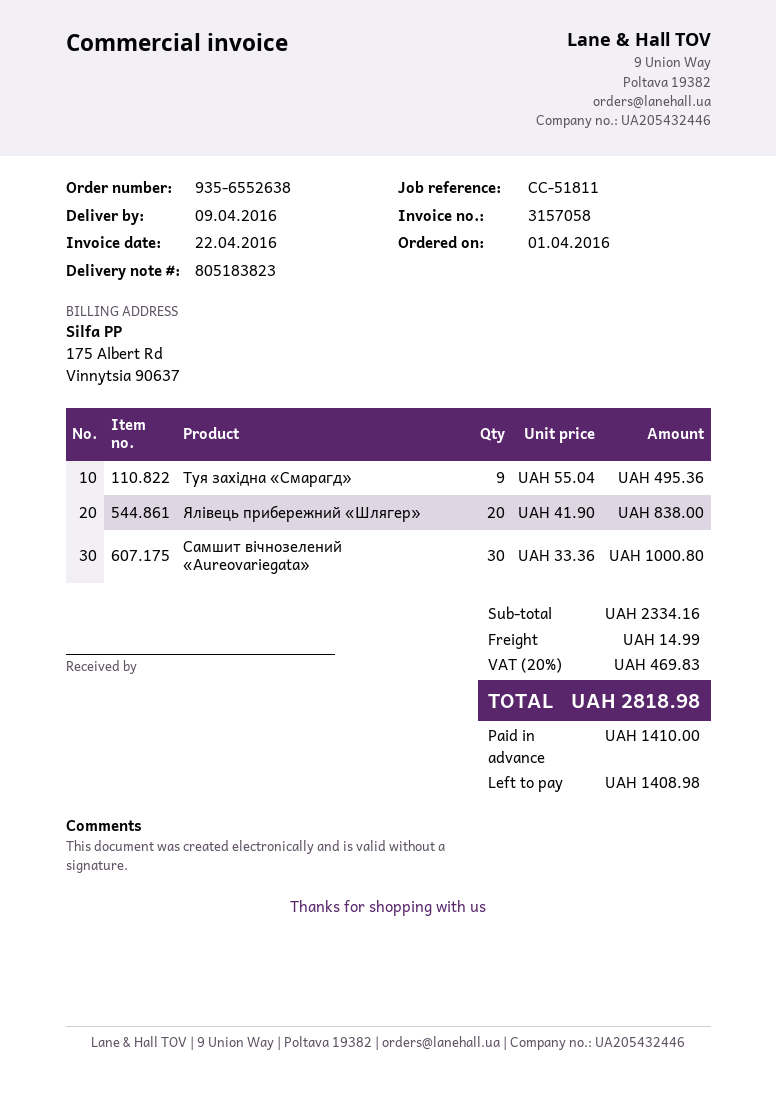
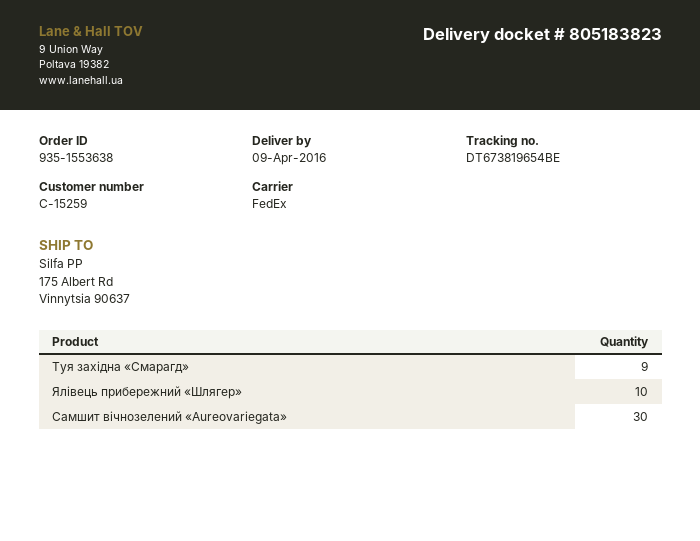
order number: 935-6552638 -> 935-1553638
Ялівець прибережний «Шлягер»: 20 -> 10

